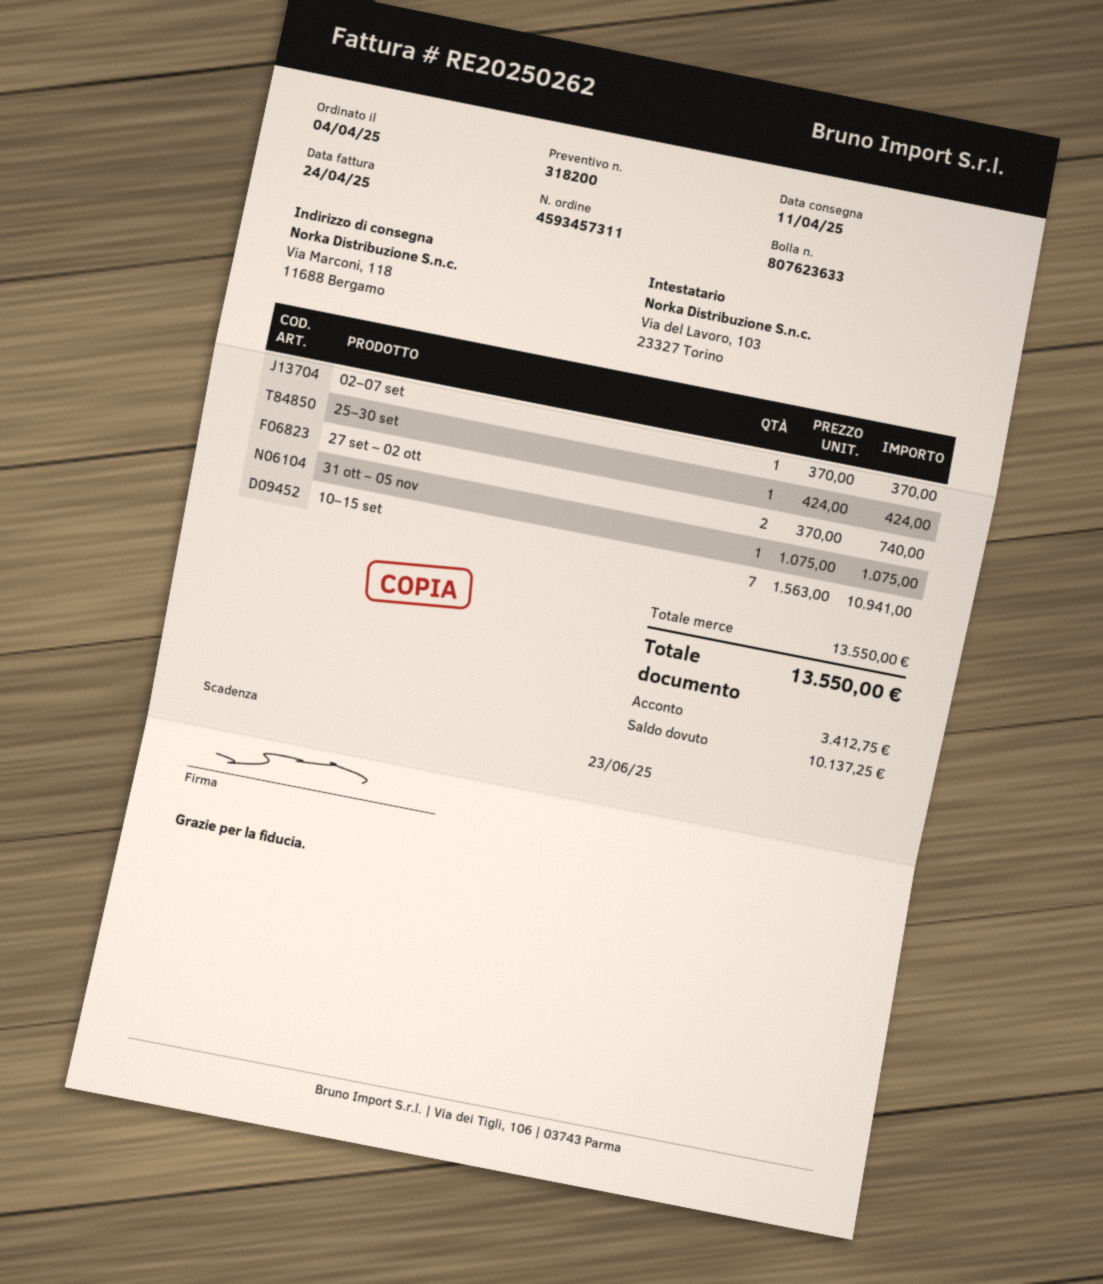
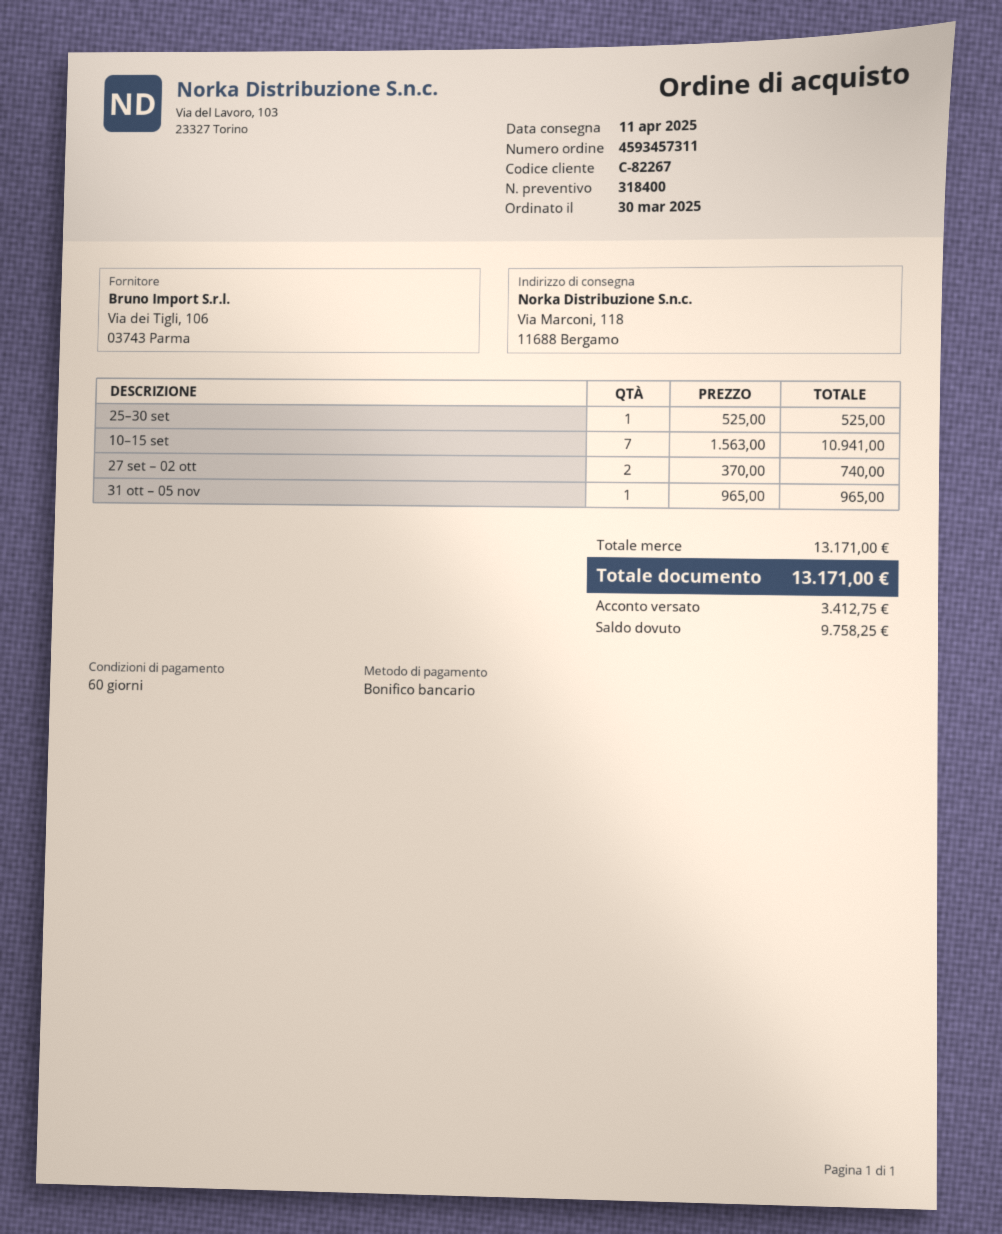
quote number: 318200 -> 318400
order date: 2025-04-04 -> 2025-03-30
02–07 set: 1 x 370.00 = 370.00 -> none
25–30 set: 1 x 424.00 = 424.00 -> 1 x 525.00 = 525.00
31 ott – 05 nov: 1 x 1075.00 = 1075.00 -> 1 x 965.00 = 965.00
subtotal: 13550.00 -> 13171.00
total: 13550.00 -> 13171.00
balance: 10137.25 -> 9758.25

